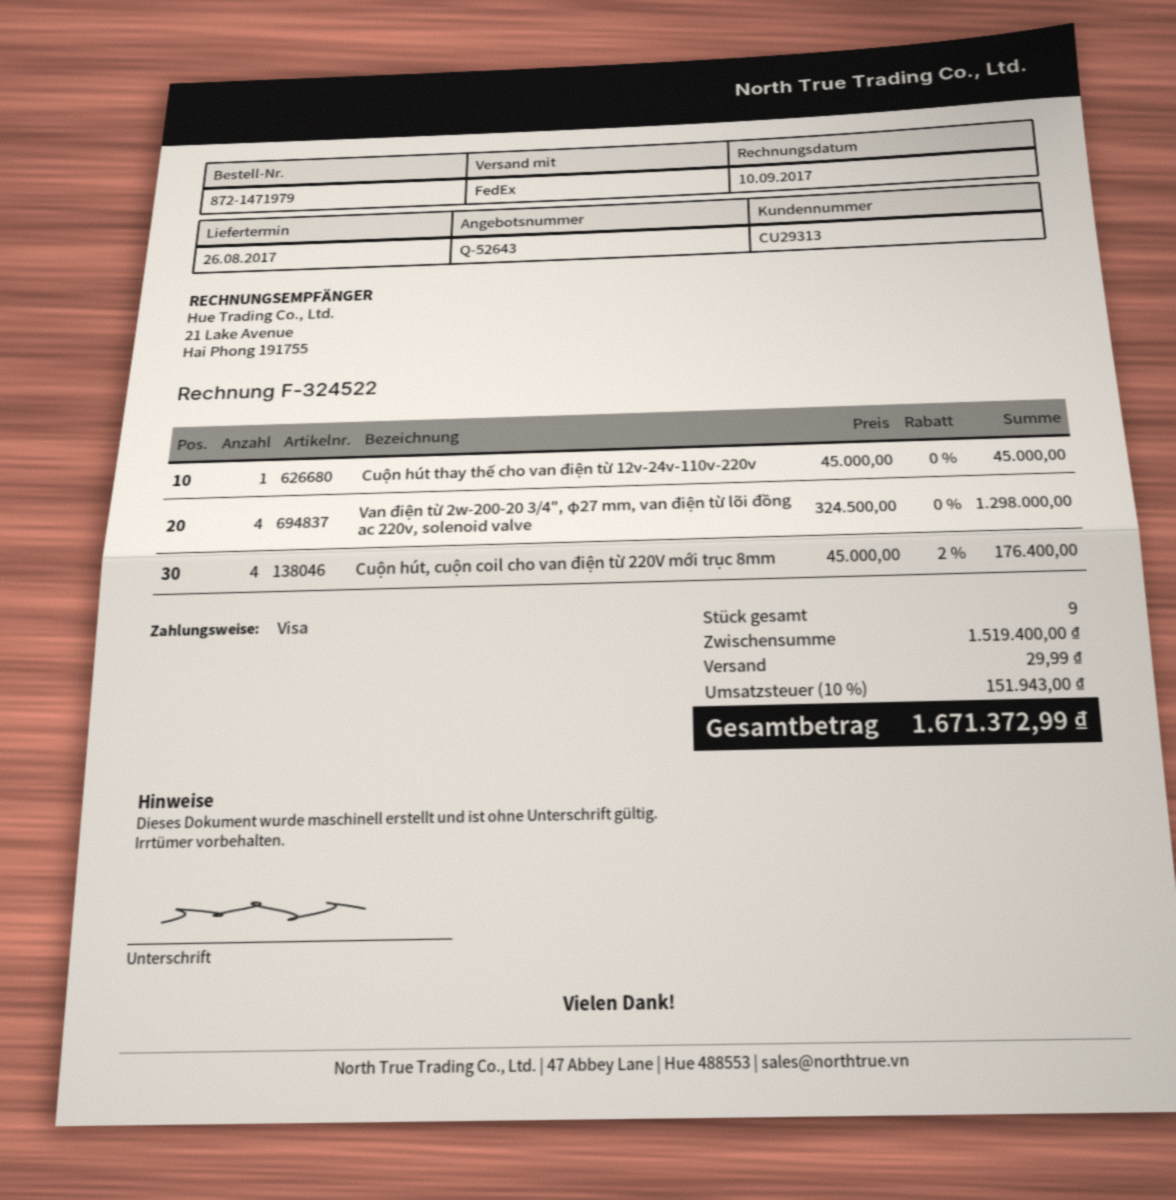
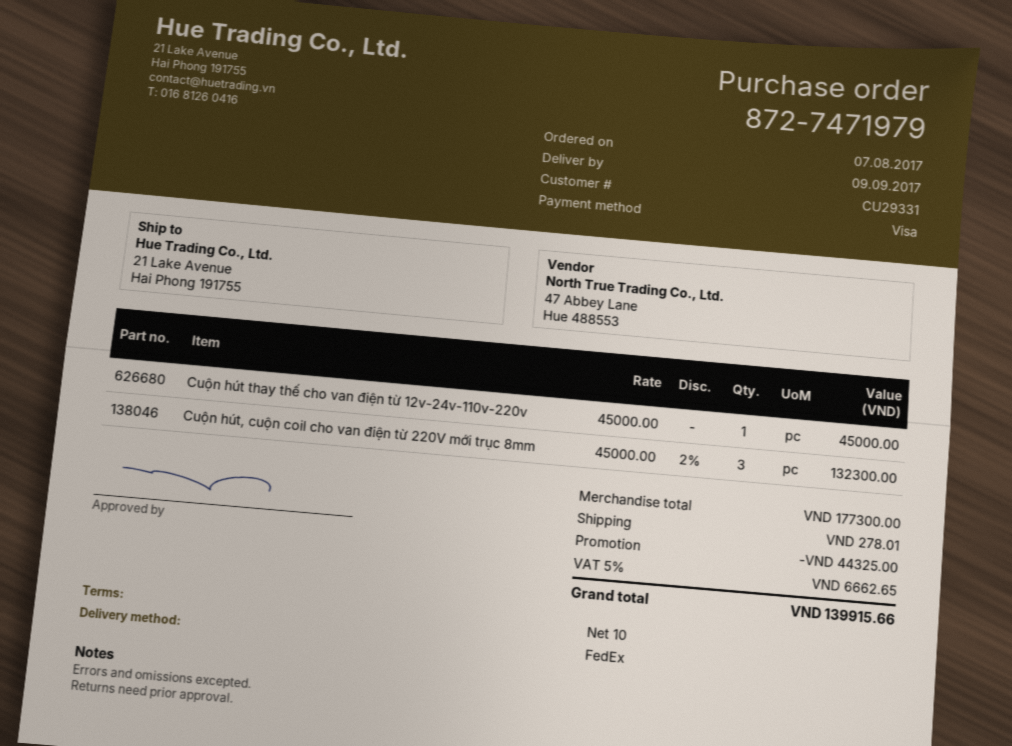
order number: 872-1471979 -> 872-7471979
delivery date: 2017-08-26 -> 2017-09-09
customer number: CU29313 -> CU29331
Van điện từ 2w-200-20 3/4", φ27 mm, van điện từ lõi đồng ac 220v, solenoid valve: 4 x 324500.00 = 1298000.00 -> none
Cuộn hút, cuộn coil cho van điện từ 220V mới trục 8mm: 4 x 45000.00 - 2% = 176400.00 -> 3 x 45000.00 - 2% = 132300.00
subtotal: 1519400.00 -> 177300.00
discount: none -> 44325.00
shipping: 29.99 -> 278.01
tax: 10% = 151943.00 -> 5% = 6662.65
total: 1671372.99 -> 139915.66

